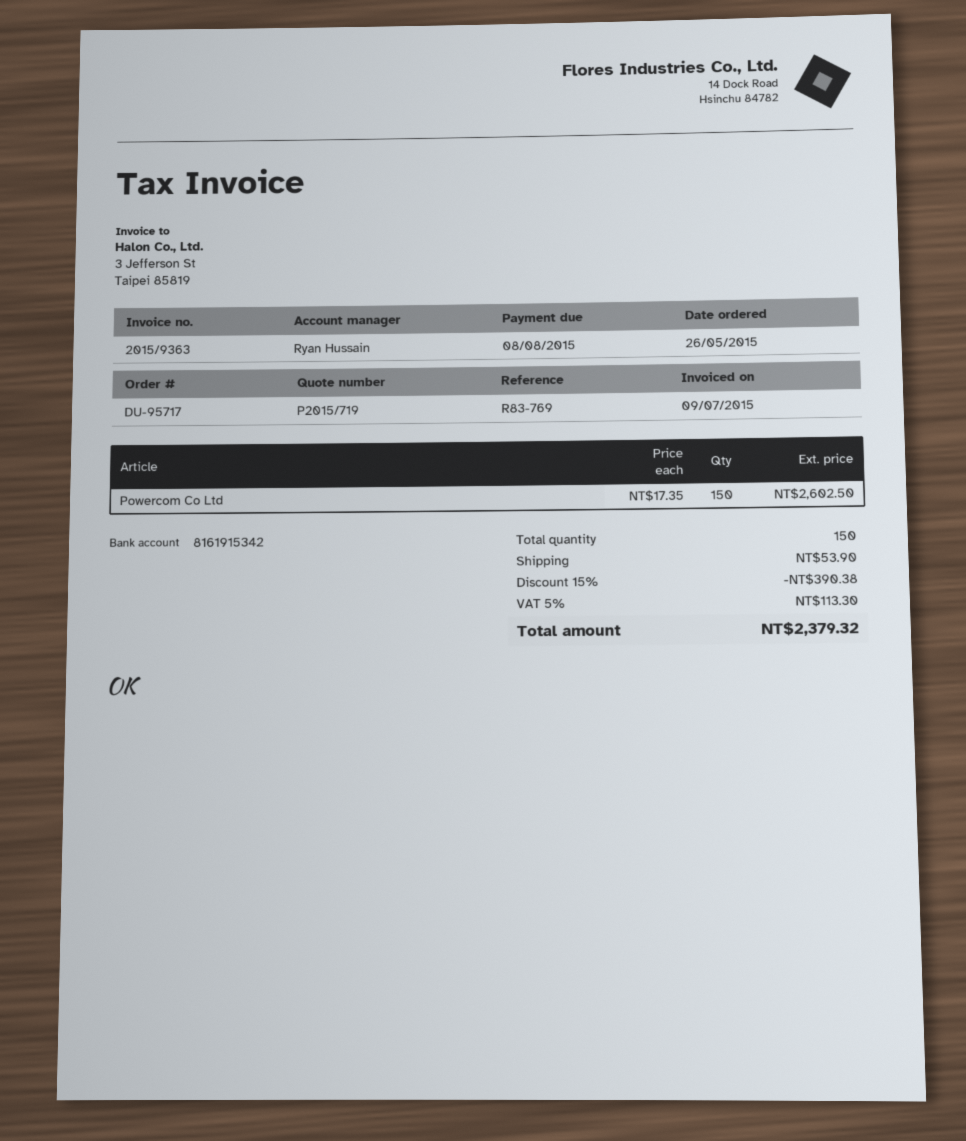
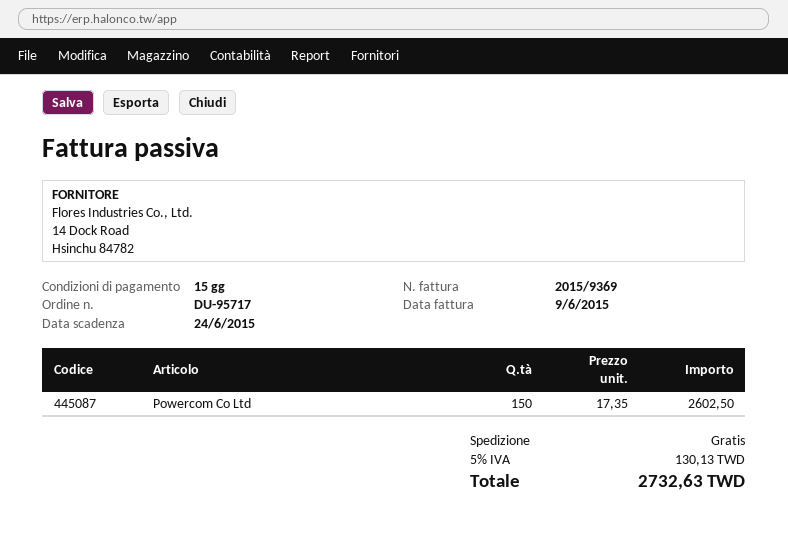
invoice number: 2015/9363 -> 2015/9369
invoice date: 2015-07-09 -> 2015-06-09
due date: 2015-08-08 -> 2015-06-24
discount: 15% = 390.38 -> none
shipping: 53.90 -> 0.00
tax: 5% = 113.30 -> 5% = 130.13
total: 2379.32 -> 2732.63

